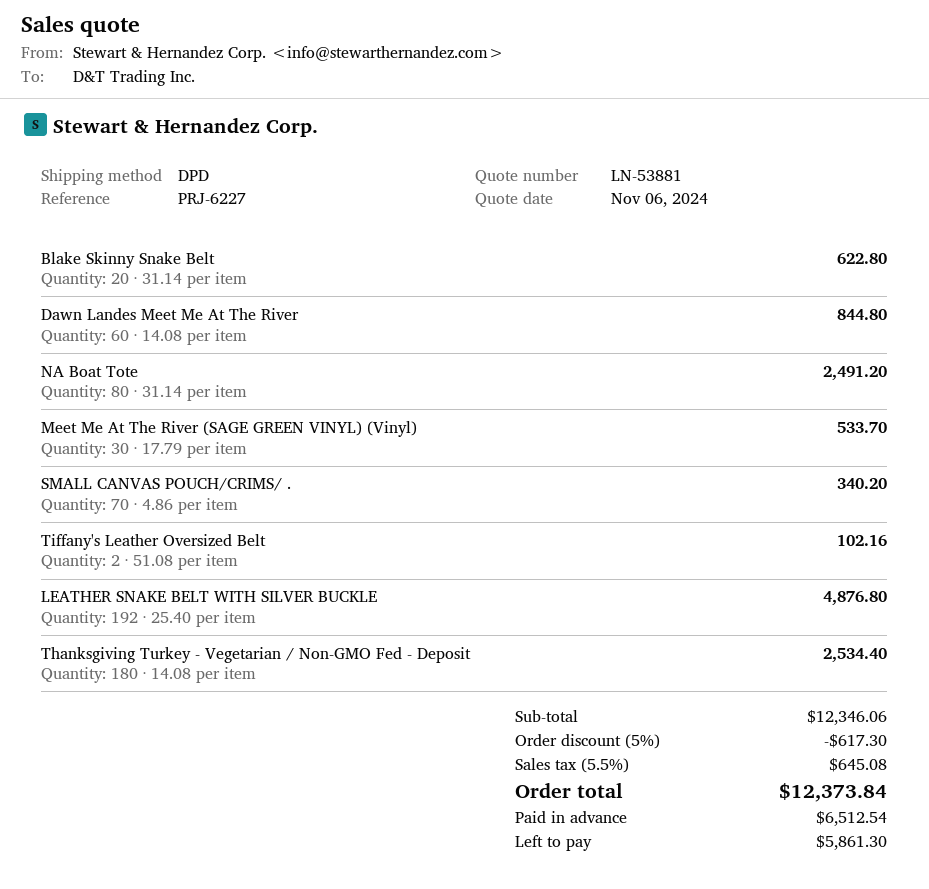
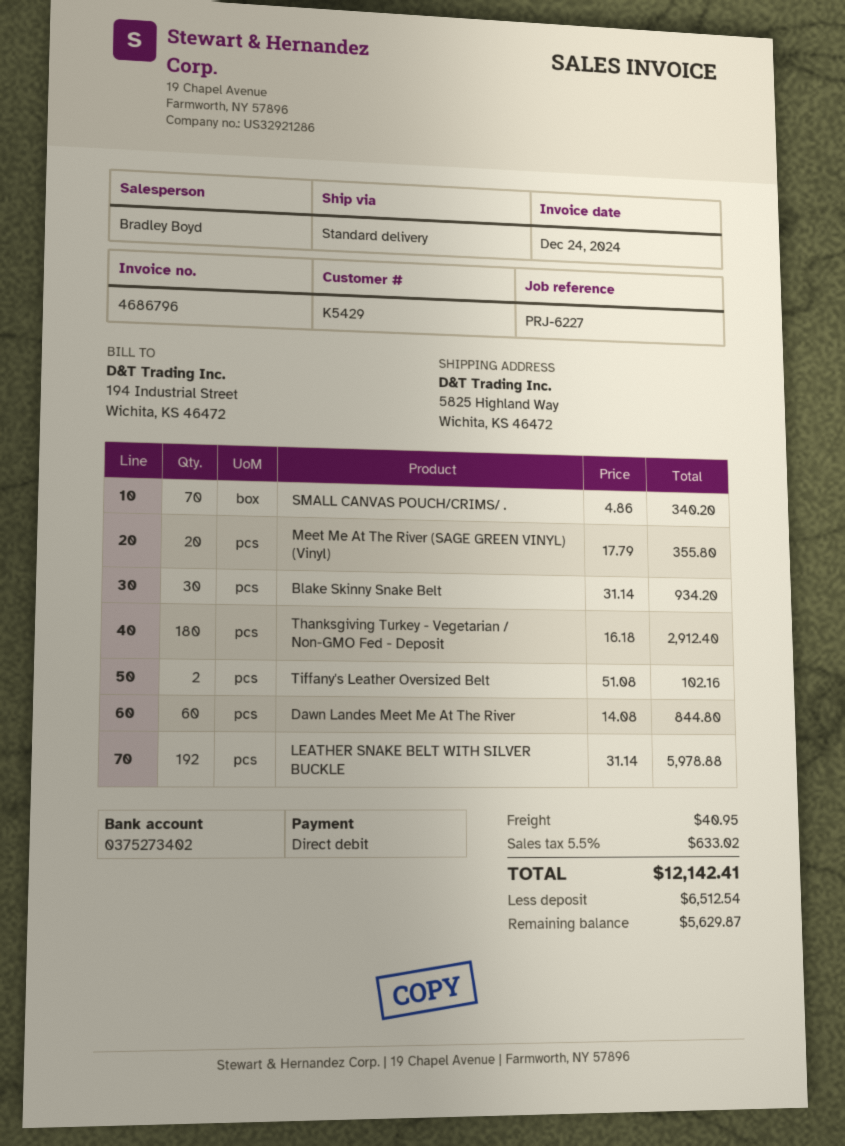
shipping method: DPD -> standard
Blake Skinny Snake Belt: 20 x 31.14 = 622.80 -> 30 x 31.14 = 934.20
NA Boat Tote: 80 x 31.14 = 2491.20 -> none
Meet Me At The River (SAGE GREEN VINYL) (Vinyl): 30 x 17.79 = 533.70 -> 20 x 17.79 = 355.80
LEATHER SNAKE BELT WITH SILVER BUCKLE: 192 x 25.40 = 4876.80 -> 192 x 31.14 = 5978.88
Thanksgiving Turkey - Vegetarian / Non-GMO Fed - Deposit: 180 x 14.08 = 2534.40 -> 180 x 16.18 = 2912.40
discount: 5% = 617.30 -> none
shipping: none -> 40.95
tax: 5.5% = 645.08 -> 5.5% = 633.02
total: 12373.84 -> 12142.41
balance: 5861.30 -> 5629.87

